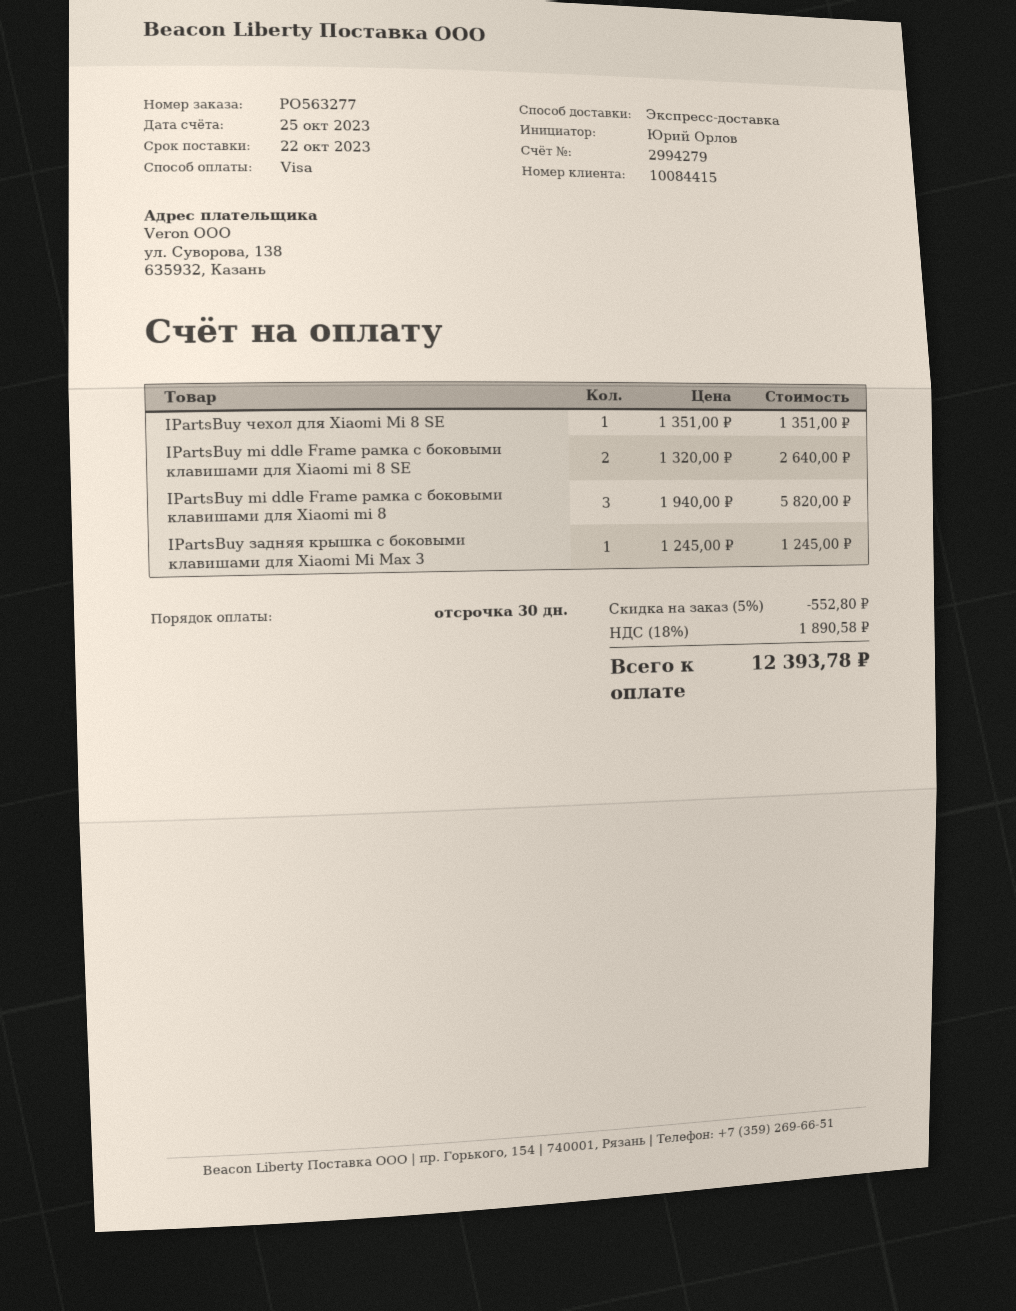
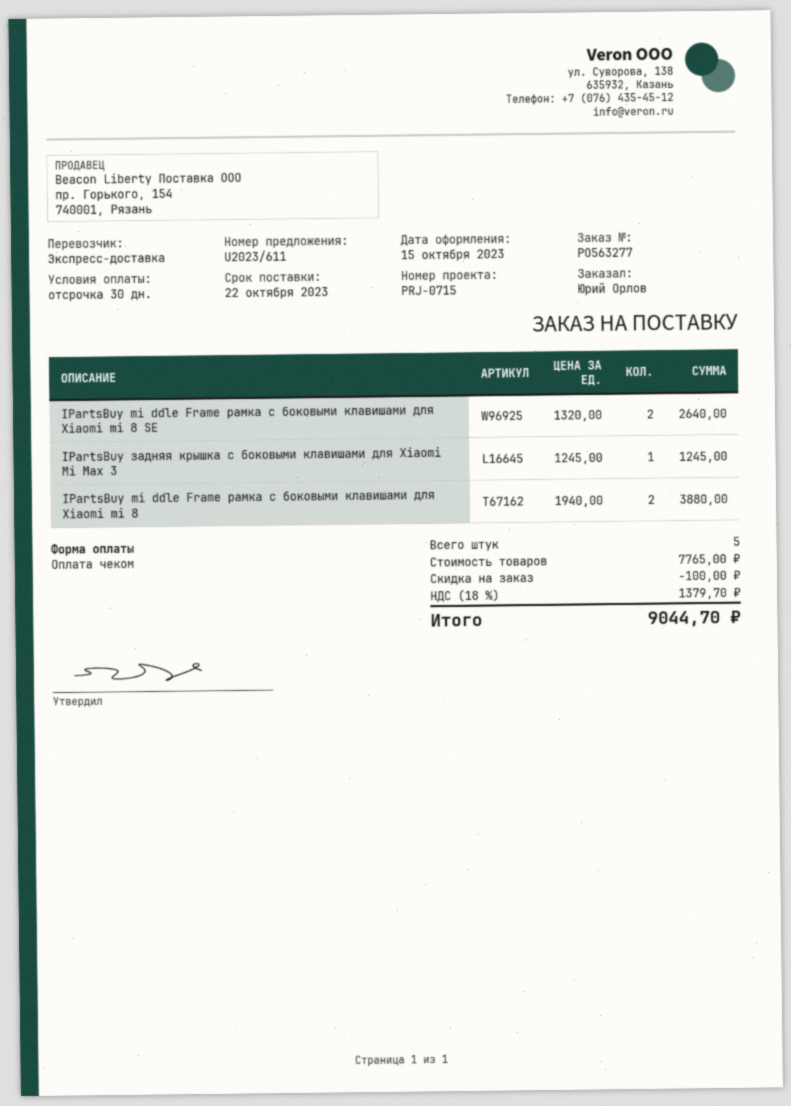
payment method: Visa -> cheque
IPartsBuy чехол для Xiaomi Mi 8 SE: 1 x 1351.00 = 1351.00 -> none
IPartsBuy mi ddle Frame рамка с боковыми клавишами для Xiaomi mi 8: 3 x 1940.00 = 5820.00 -> 2 x 1940.00 = 3880.00
discount: 552.80 -> 100.00
tax: 18% = 1890.58 -> 18% = 1379.70
total: 12393.78 -> 9044.70

